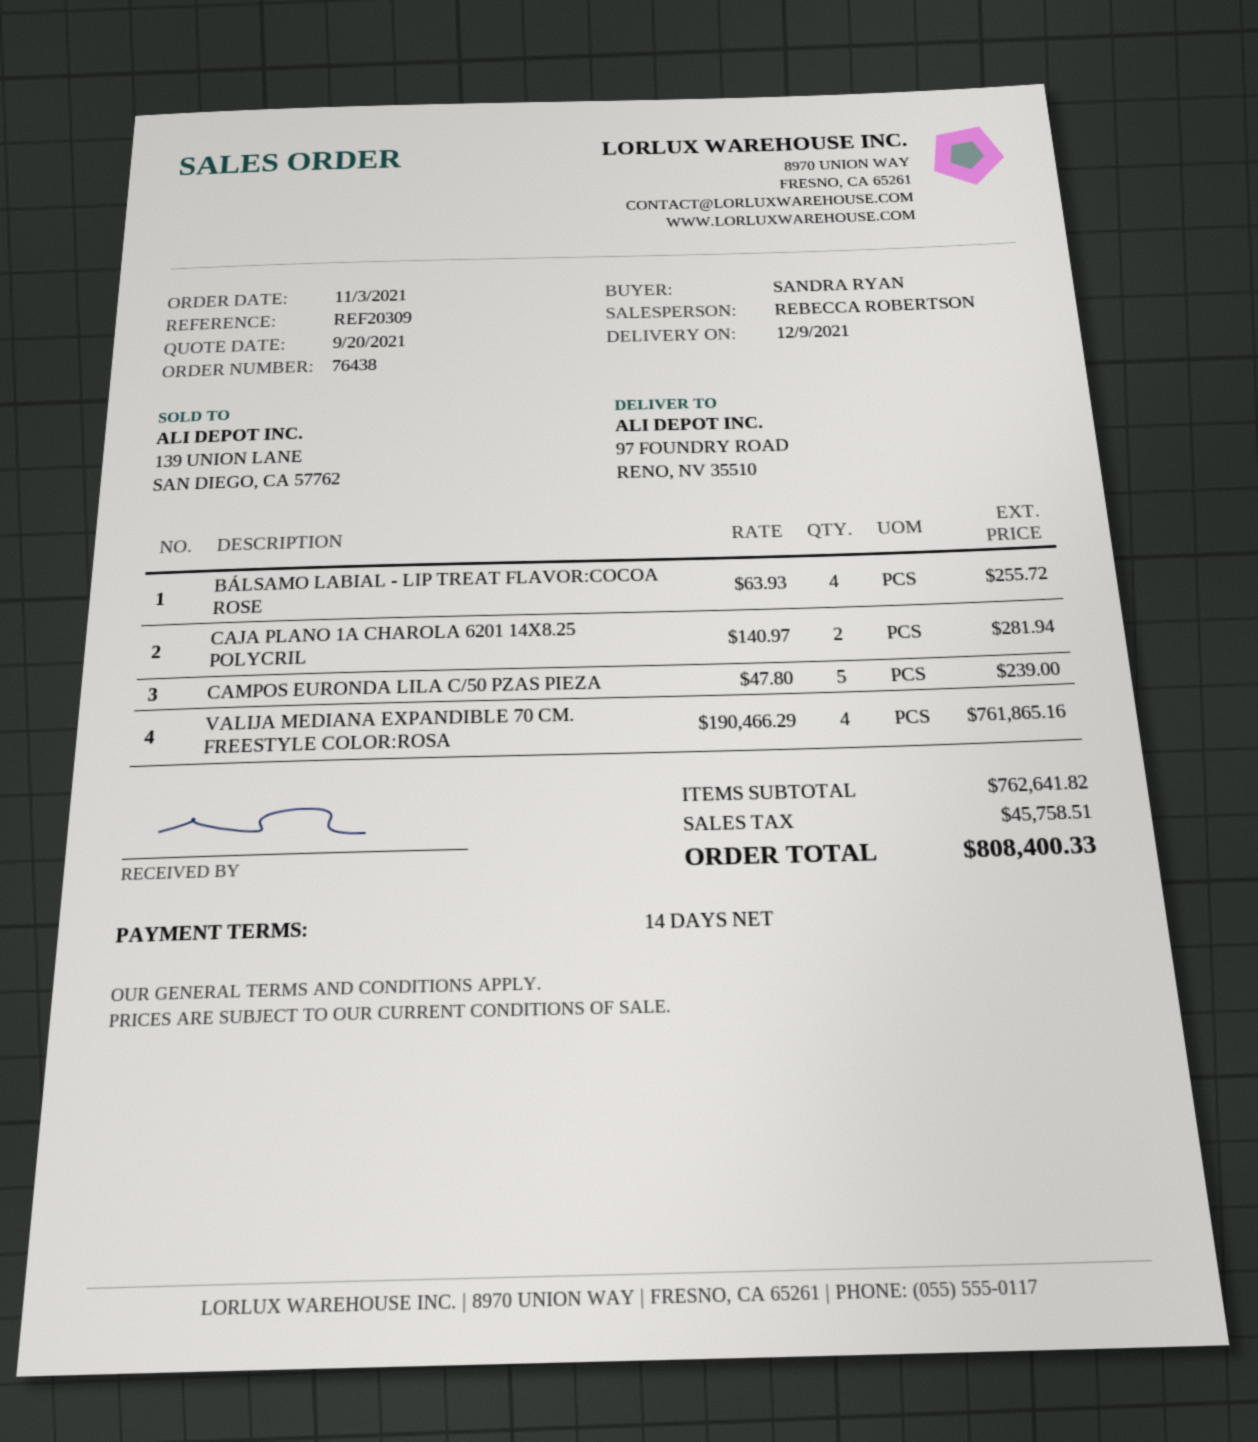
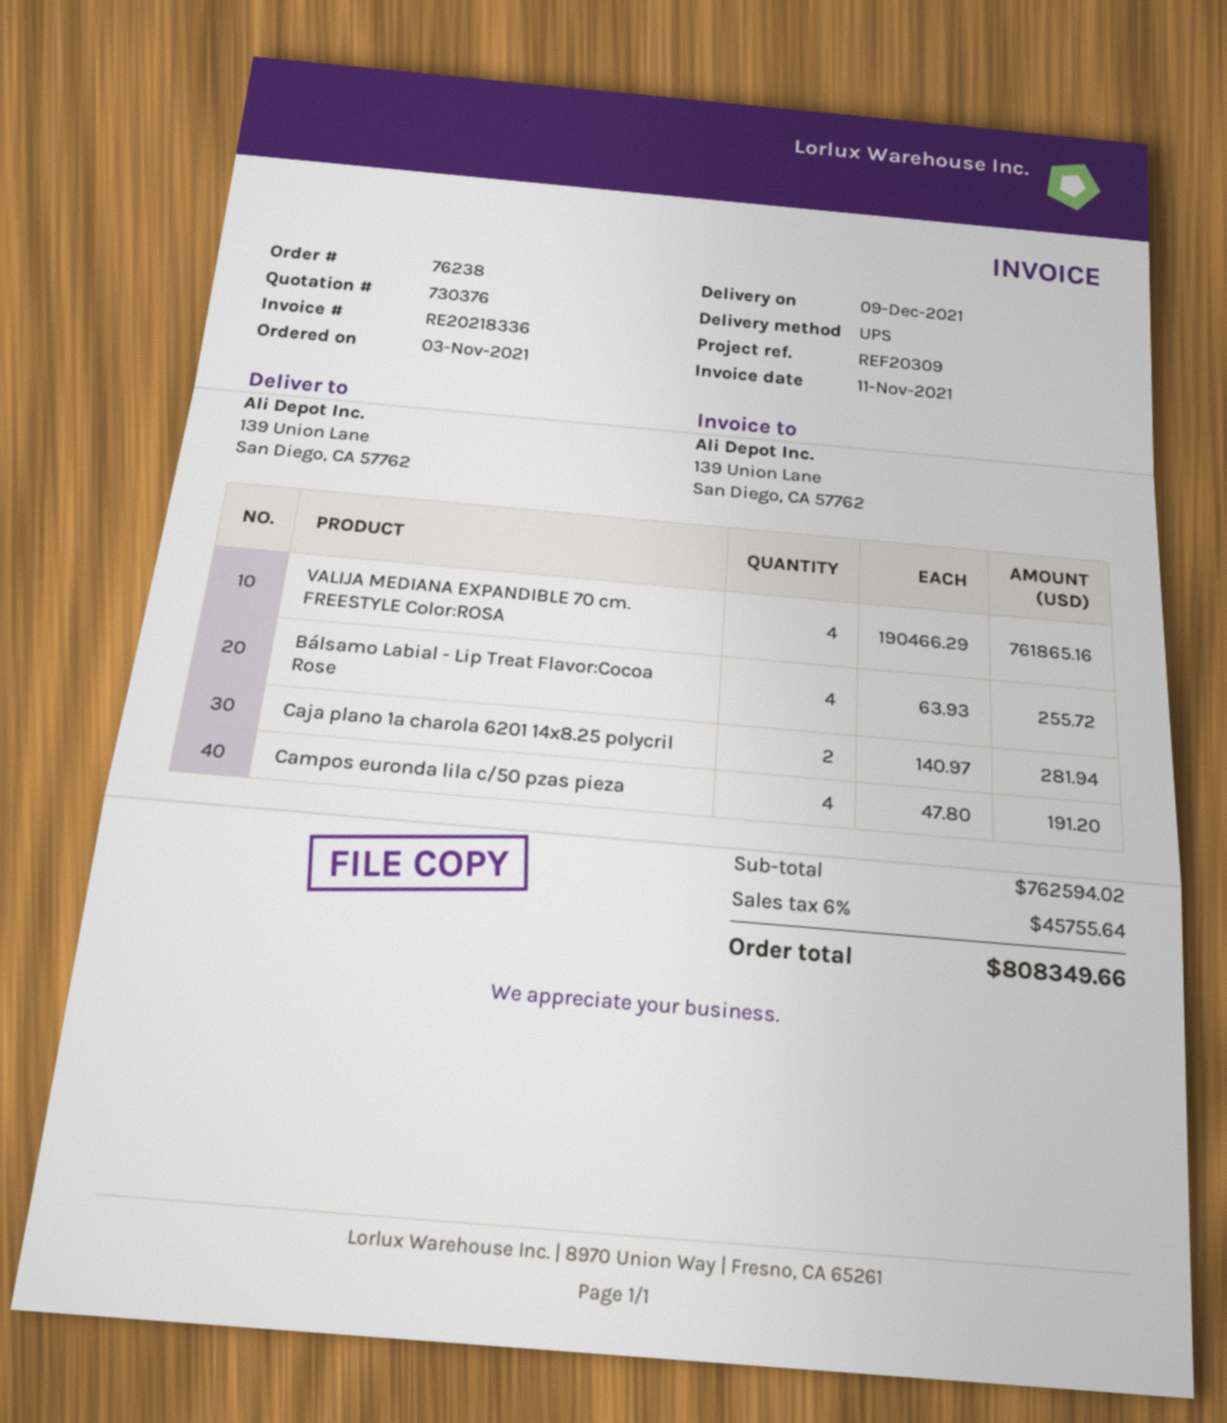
order number: 76438 -> 76238
ship to: 97 FOUNDRY ROAD, RENO, NV 35510 -> 139 Union Lane, San Diego, CA 57762
CAMPOS EURONDA LILA C/50 PZAS PIEZA: 5 x 47.80 = 239.00 -> 4 x 47.80 = 191.20
subtotal: 762641.82 -> 762594.02
tax: 45758.51 -> 45755.64
total: 808400.33 -> 808349.66

